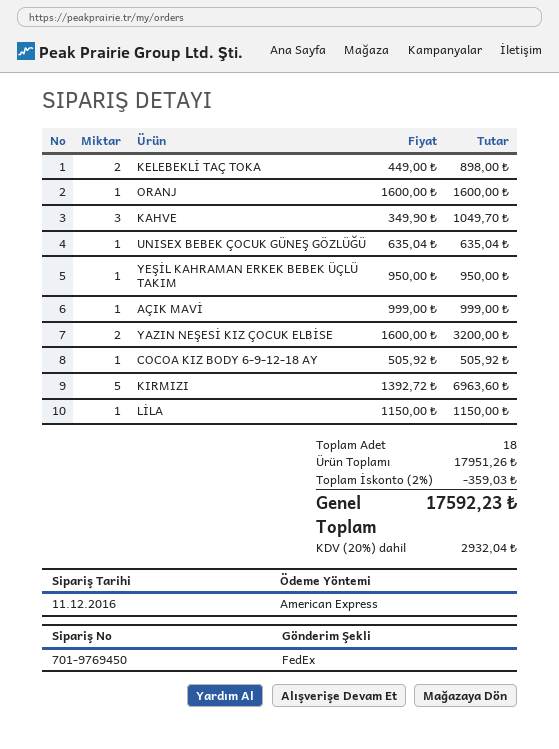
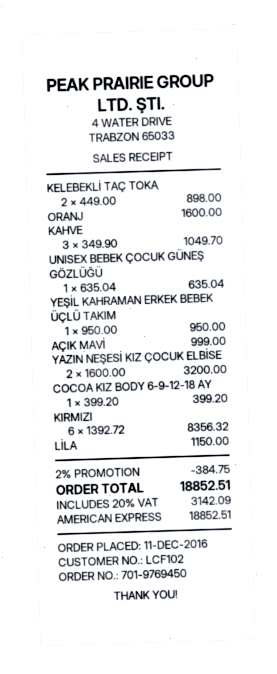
COCOA KIZ BODY 6-9-12-18 AY: 1 x 505.92 = 505.92 -> 1 x 399.20 = 399.20
KIRMIZI: 5 x 1392.72 = 6963.60 -> 6 x 1392.72 = 8356.32
discount: 2% = 359.03 -> 2% = 384.75
tax: 20% = 2932.04 -> 20% = 3142.09
total: 17592.23 -> 18852.51

